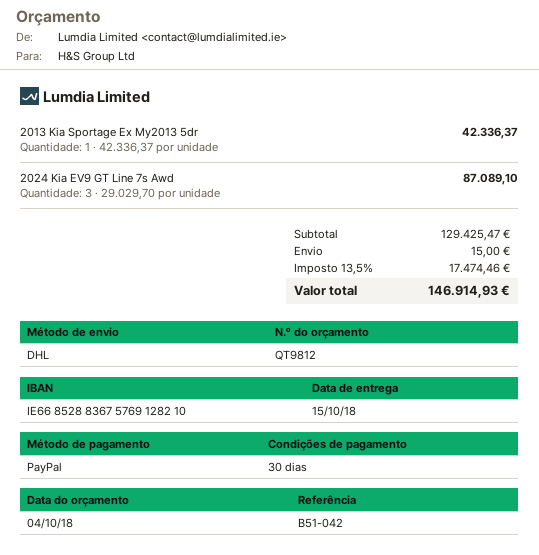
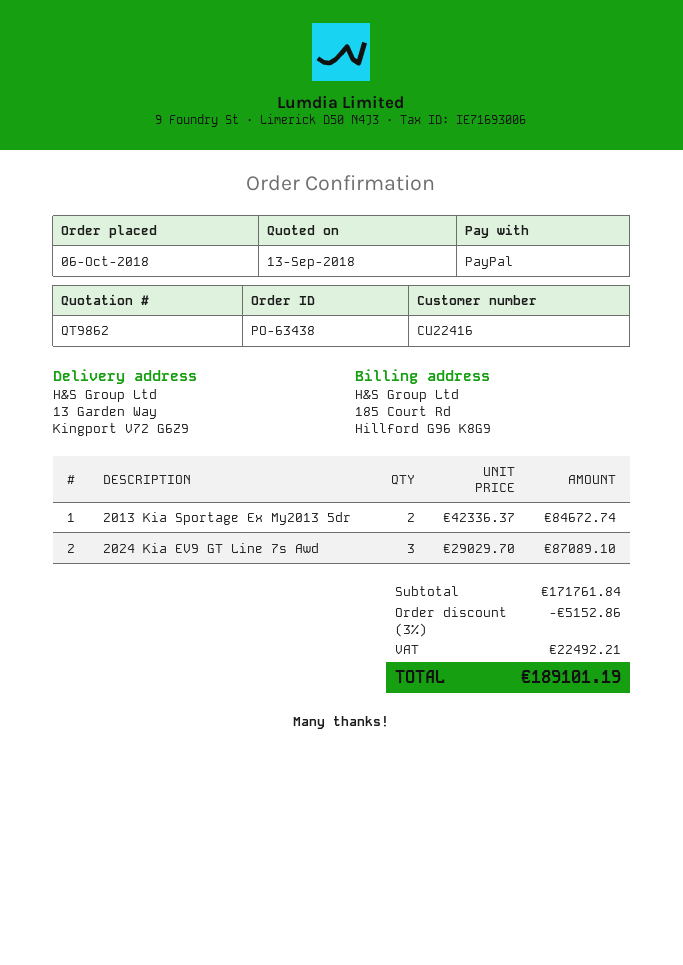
quote number: QT9812 -> QT9862
quote date: 2018-10-04 -> 2018-09-13
2013 Kia Sportage Ex My2013 5dr: 1 x 42336.37 = 42336.37 -> 2 x 42336.37 = 84672.74
subtotal: 129425.47 -> 171761.84
discount: none -> 3% = 5152.86
shipping: 15.00 -> none
tax: 17474.46 -> 22492.21
total: 146914.93 -> 189101.19

